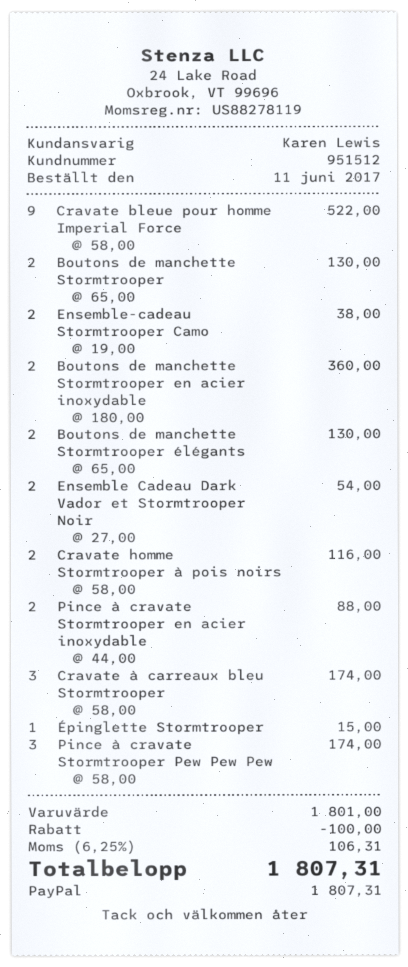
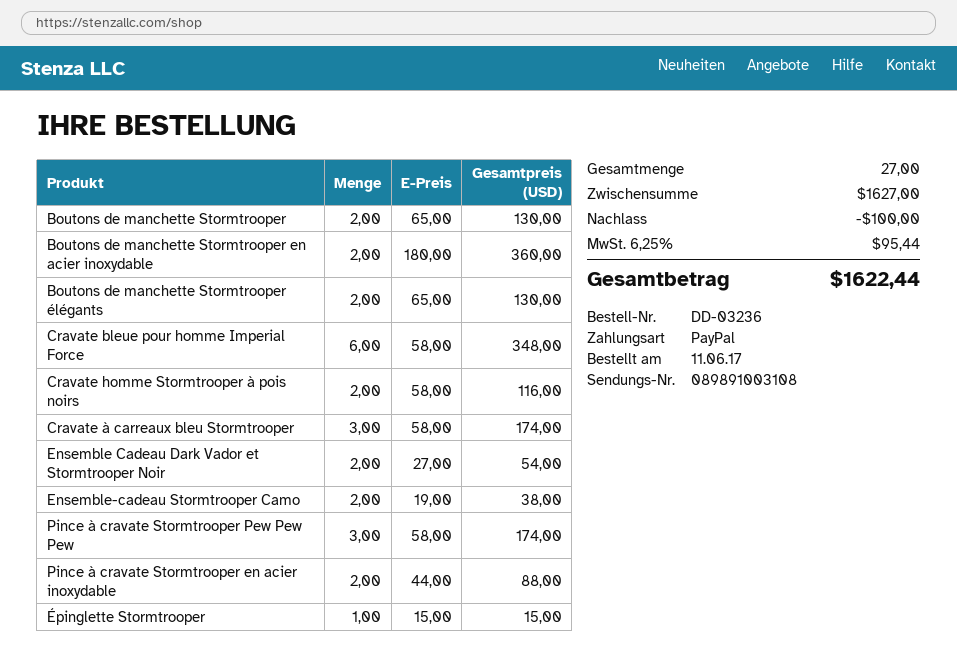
Cravate bleue pour homme Imperial Force: 9 x 58.00 = 522.00 -> 6 x 58.00 = 348.00
subtotal: 1801.00 -> 1627.00
tax: 6.25% = 106.31 -> 6.25% = 95.44
total: 1807.31 -> 1622.44

